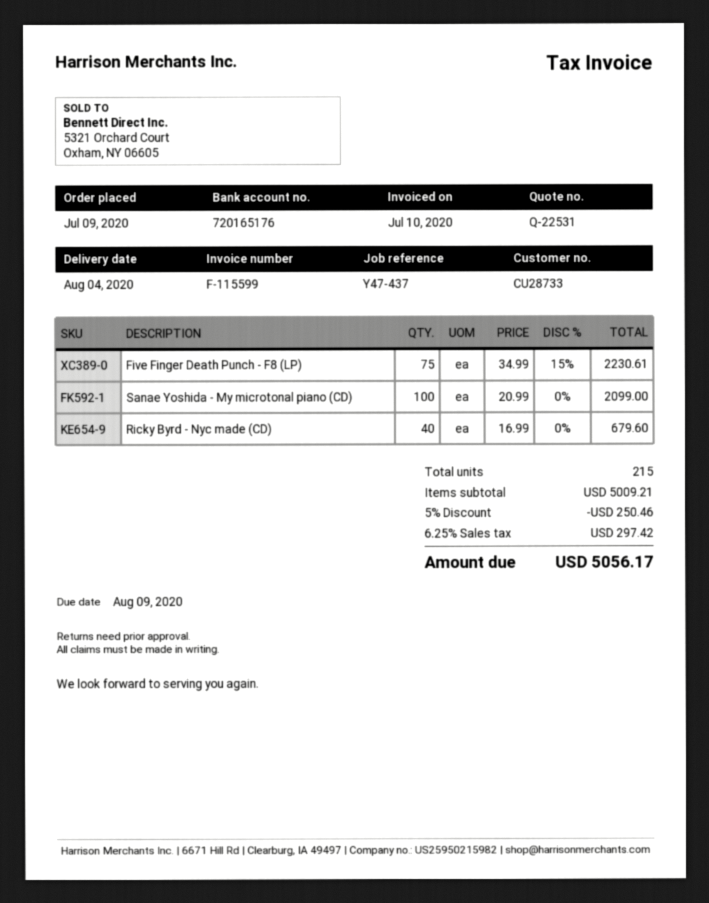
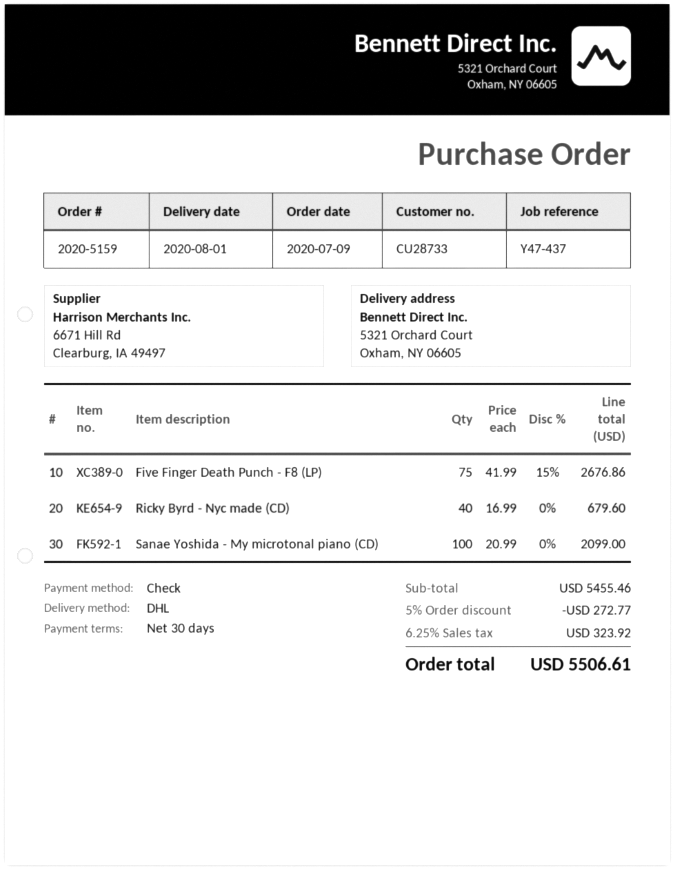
delivery date: 2020-08-04 -> 2020-08-01
Five Finger Death Punch - F8 (LP): 75 x 34.99 - 15% = 2230.61 -> 75 x 41.99 - 15% = 2676.86
subtotal: 5009.21 -> 5455.46
discount: 5% = 250.46 -> 5% = 272.77
tax: 6.25% = 297.42 -> 6.25% = 323.92
total: 5056.17 -> 5506.61

